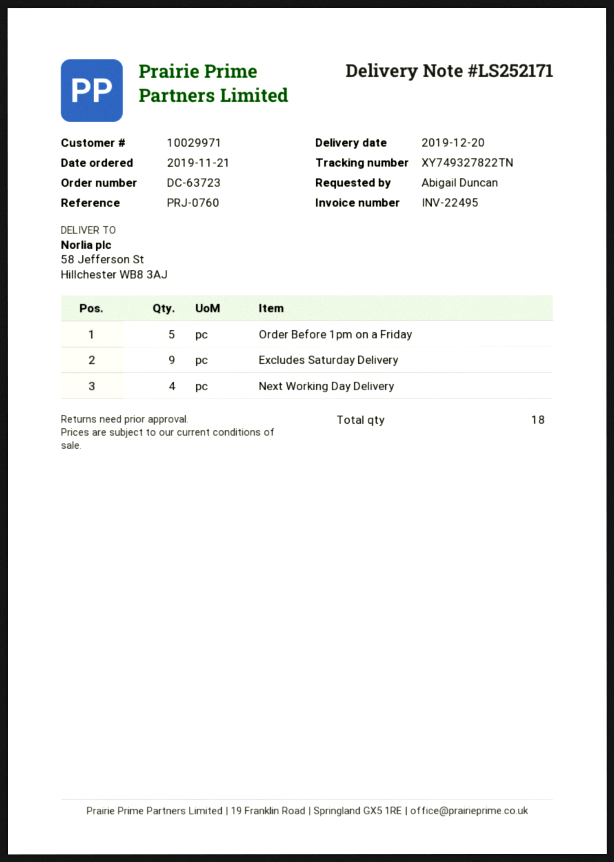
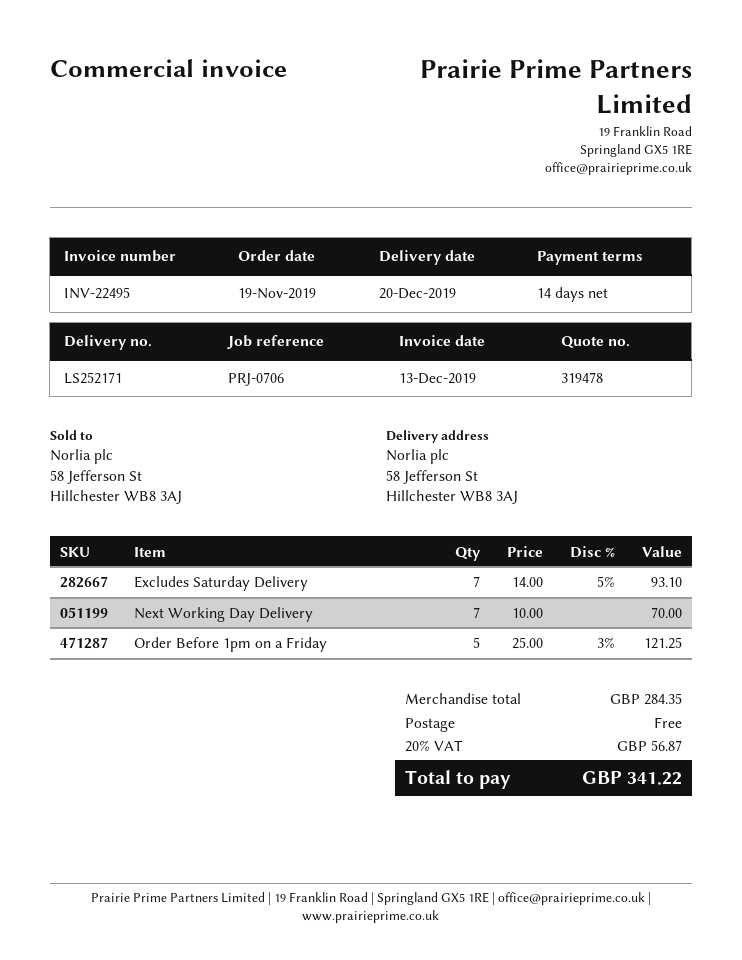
order date: 2019-11-21 -> 2019-11-19
reference: PRJ-0760 -> PRJ-0706
Excludes Saturday Delivery: 9 -> 7
Next Working Day Delivery: 4 -> 7

